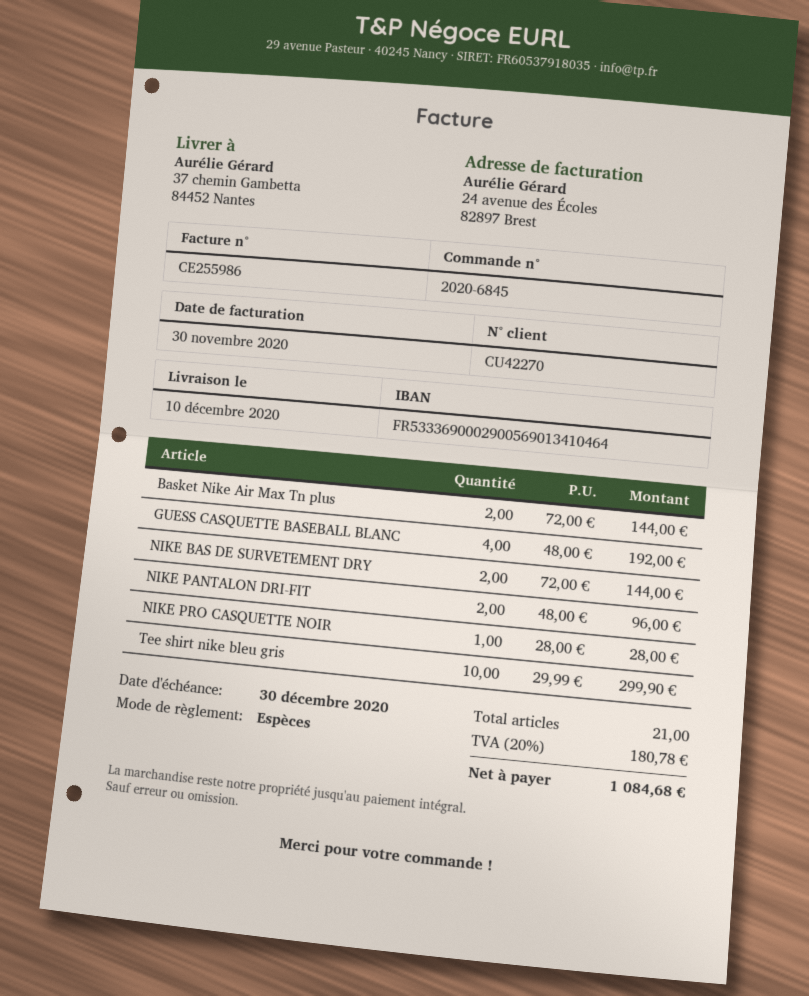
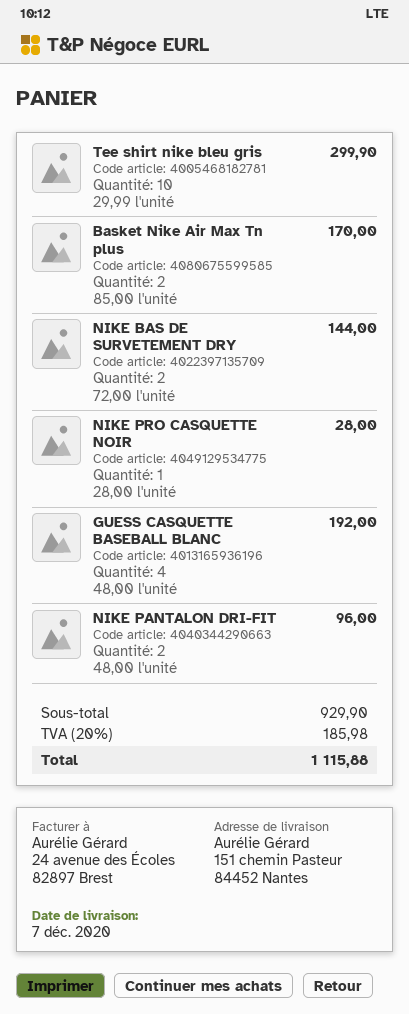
delivery date: 2020-12-10 -> 2020-12-07
ship to: 37 chemin Gambetta, 84452 Nantes -> 151 chemin Pasteur, 84452 Nantes
Basket Nike Air Max Tn plus: 2 x 72.00 = 144.00 -> 2 x 85.00 = 170.00
tax: 20% = 180.78 -> 20% = 185.98
total: 1084.68 -> 1115.88

